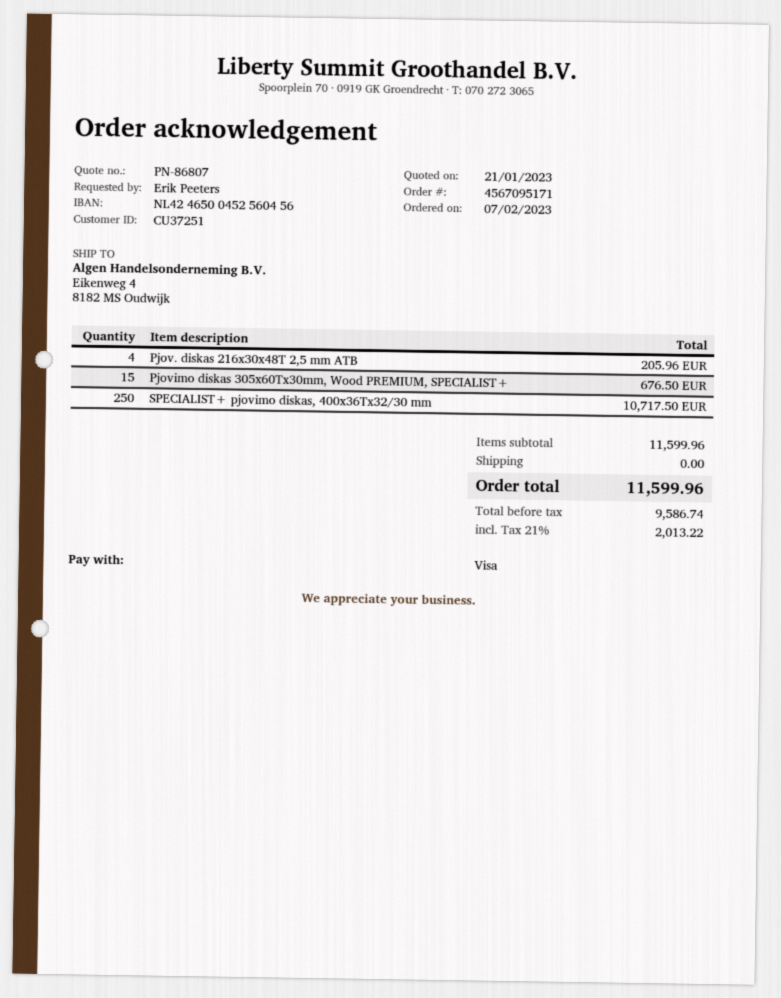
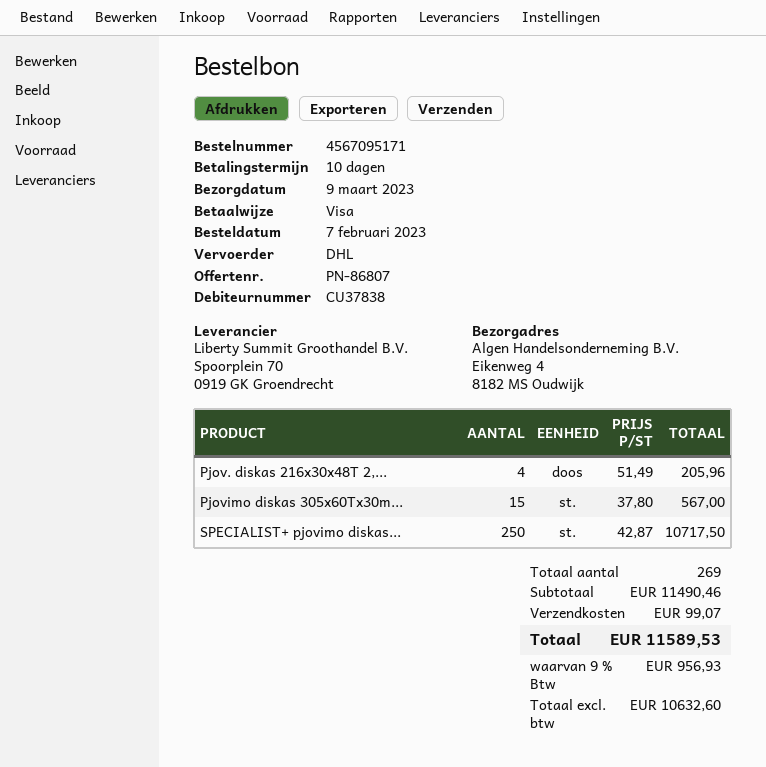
customer number: CU37251 -> CU37838
Pjovimo diskas 305x60Tx30mm, Wood PREMIUM, SPECIALIST+: 15 for 676.50 -> 15 for 567.00
subtotal: 11599.96 -> 11490.46
shipping: 0.00 -> 99.07
net: 9586.74 -> 10632.60
tax: 21% = 2013.22 -> 9% = 956.93
total: 11599.96 -> 11589.53

